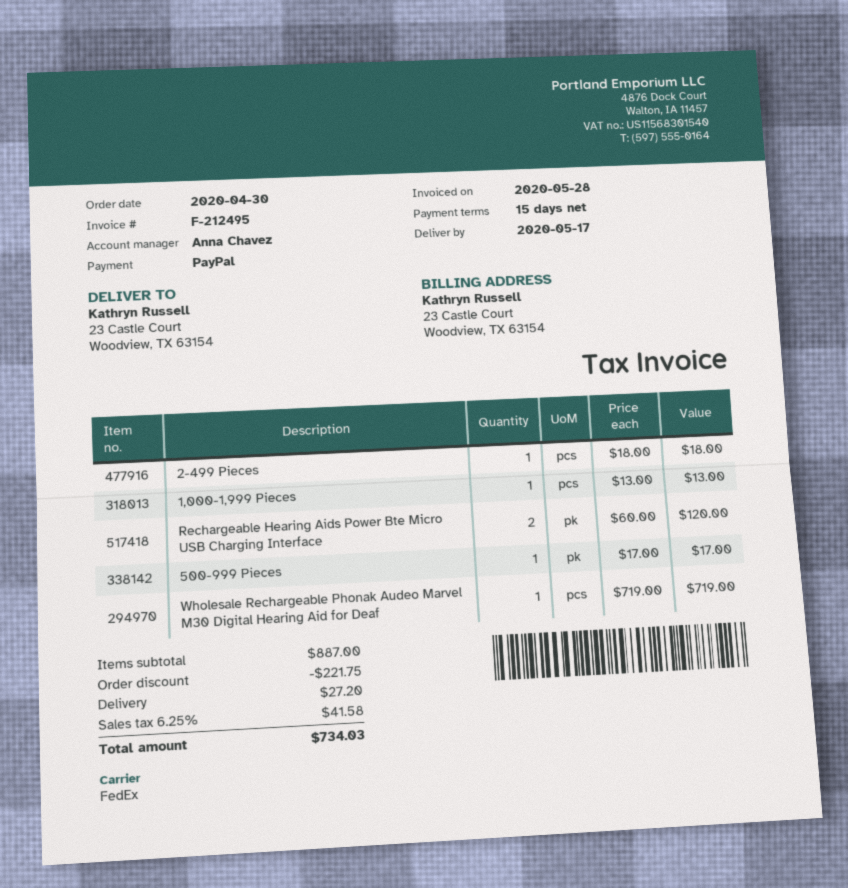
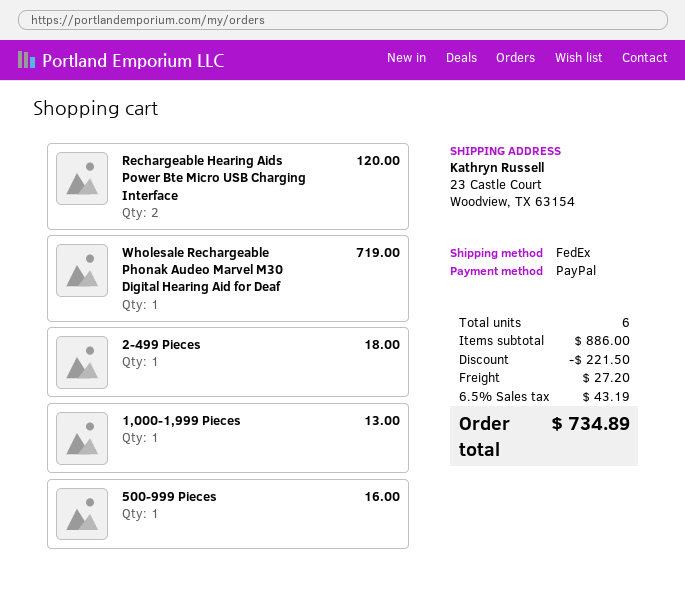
500-999 Pieces: 1 for 17.00 -> 1 for 16.00
subtotal: 887.00 -> 886.00
discount: 221.75 -> 221.50
tax: 6.25% = 41.58 -> 6.5% = 43.19
total: 734.03 -> 734.89

